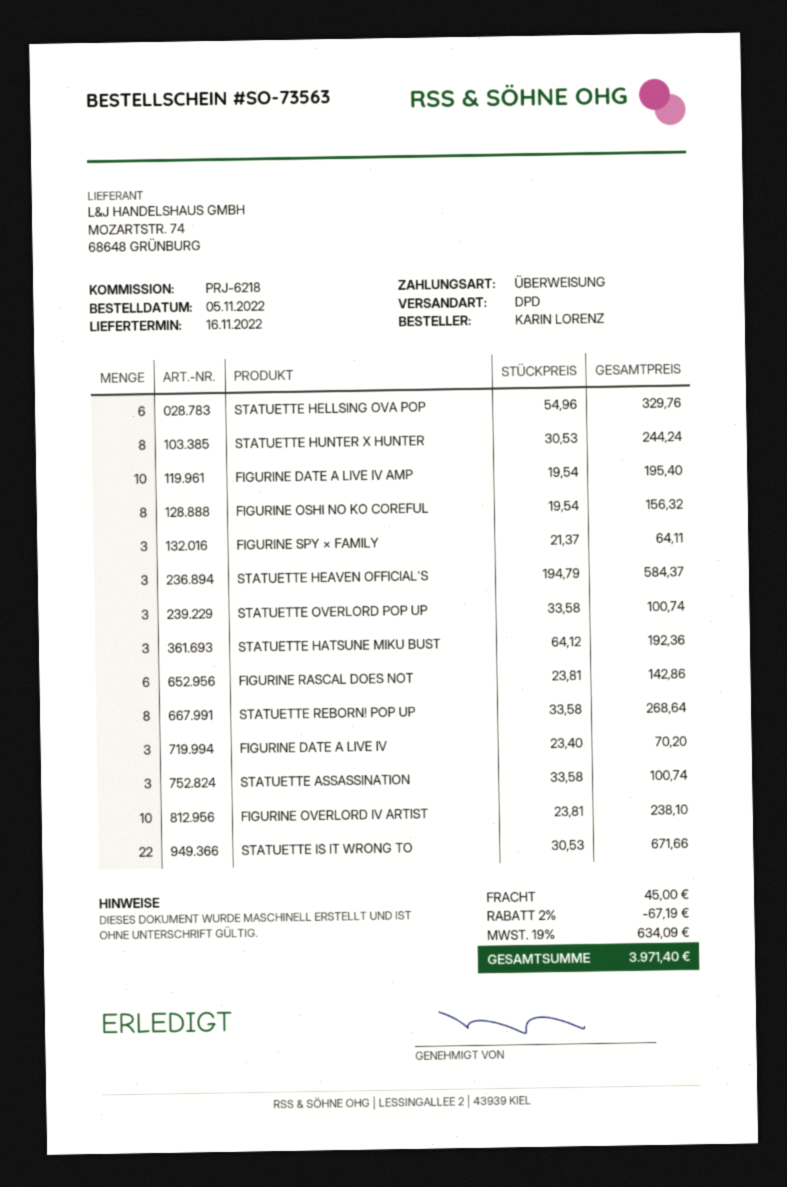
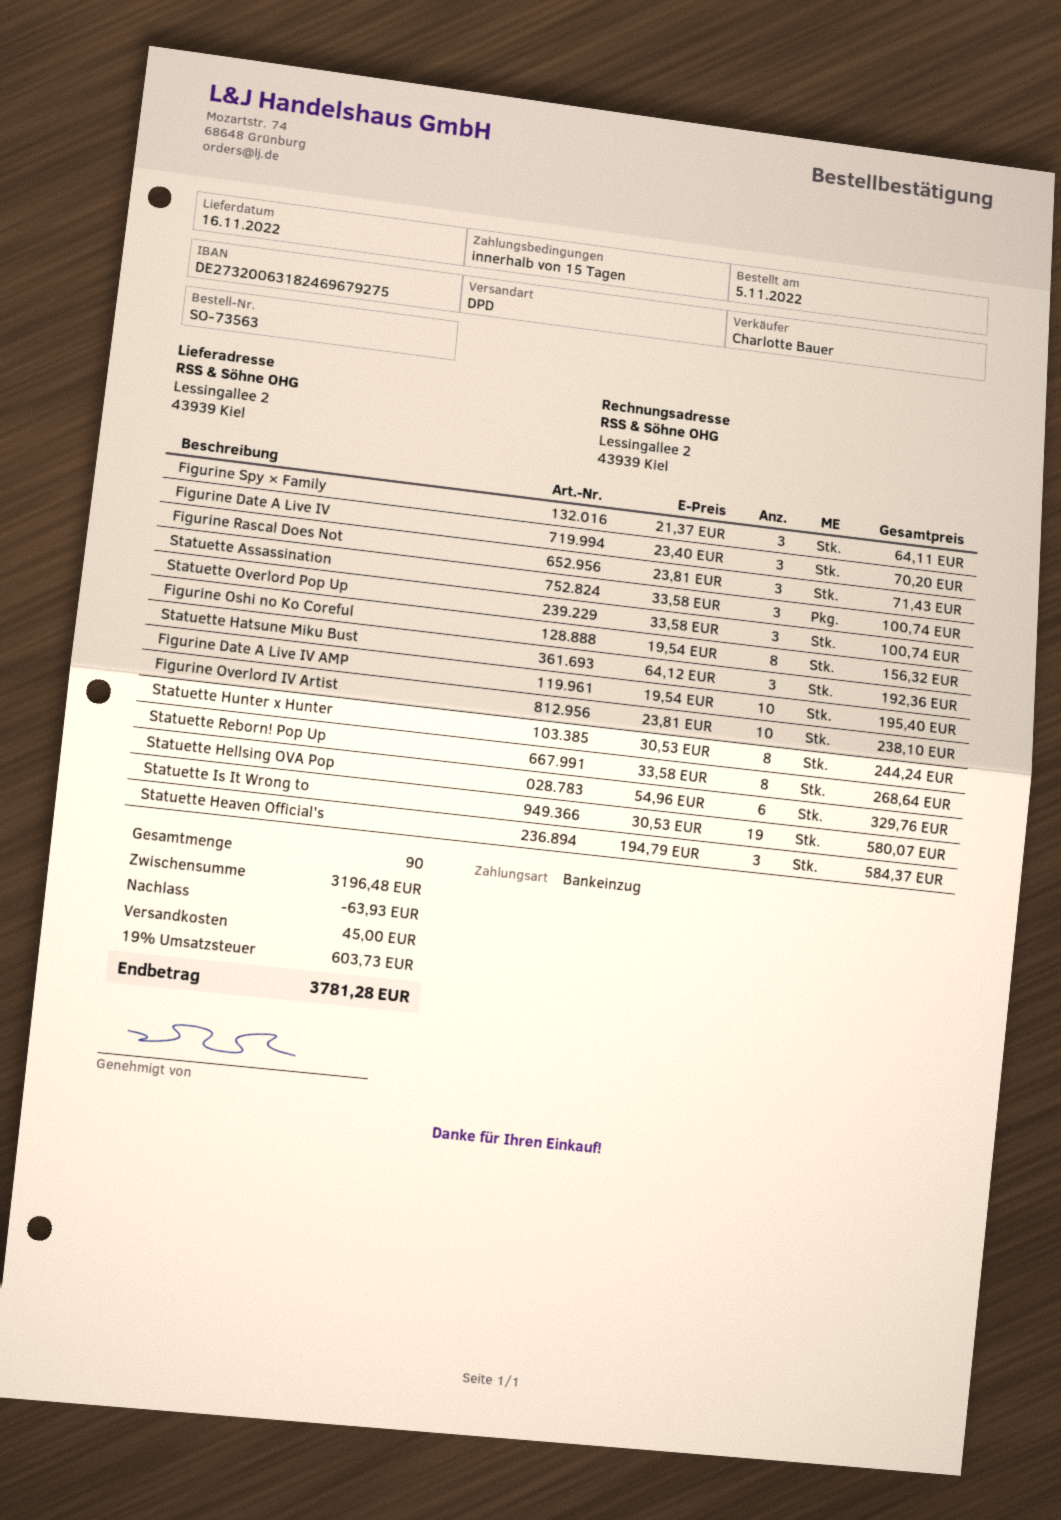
payment method: bank transfer -> direct debit
FIGURINE RASCAL DOES NOT: 6 x 23.81 = 142.86 -> 3 x 23.81 = 71.43
STATUETTE IS IT WRONG TO: 22 x 30.53 = 671.66 -> 19 x 30.53 = 580.07
discount: 67.19 -> 63.93
tax: 19% = 634.09 -> 19% = 603.73
total: 3971.40 -> 3781.28

